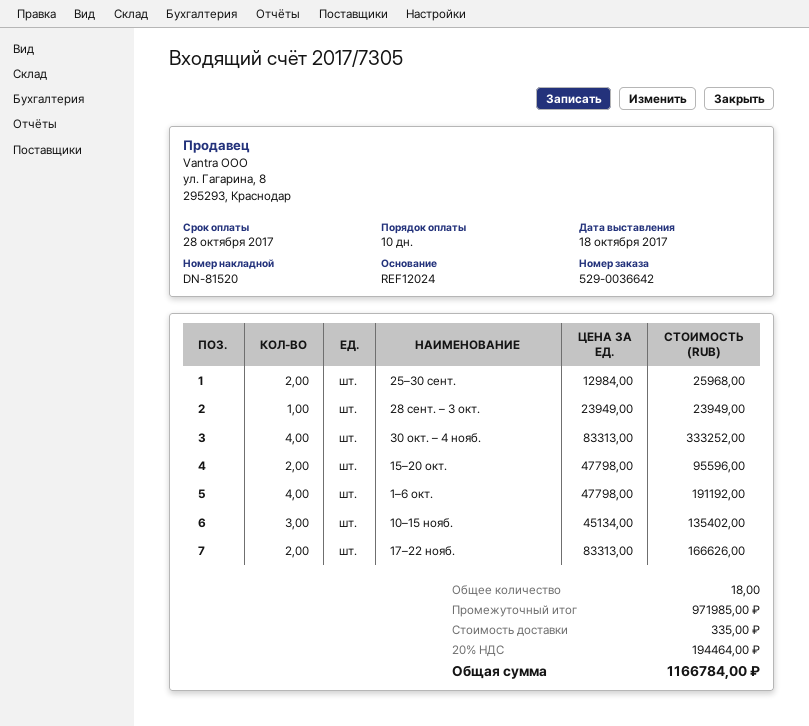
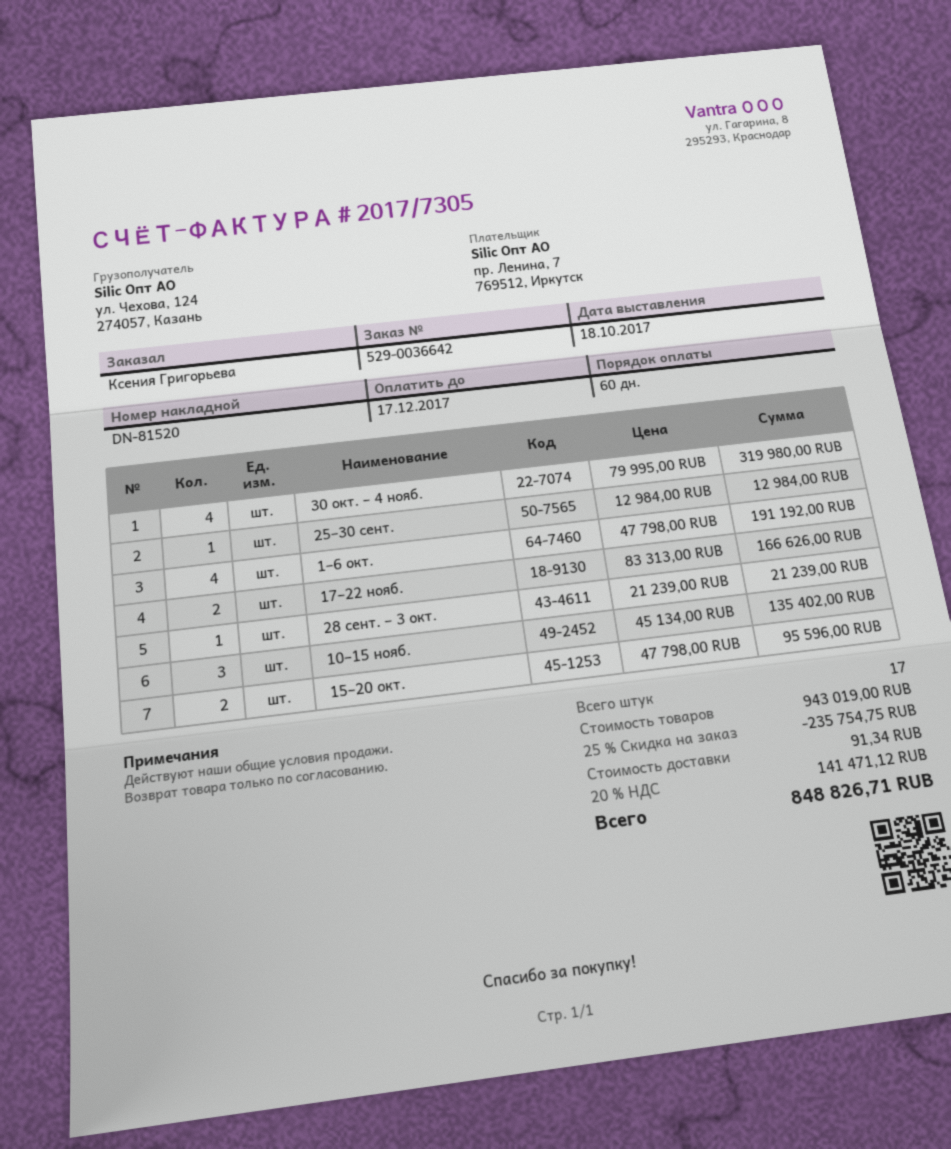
payment terms: 10 days -> 60 days
due date: 2017-10-28 -> 2017-12-17
25–30 сент.: 2 x 12984.00 = 25968.00 -> 1 x 12984.00 = 12984.00
28 сент. – 3 окт.: 1 x 23949.00 = 23949.00 -> 1 x 21239.00 = 21239.00
30 окт. – 4 нояб.: 4 x 83313.00 = 333252.00 -> 4 x 79995.00 = 319980.00
total quantity: 18 -> 17
subtotal: 971985.00 -> 943019.00
discount: none -> 25% = 235754.75
shipping: 335.00 -> 91.34
tax: 20% = 194464.00 -> 20% = 141471.12
total: 1166784.00 -> 848826.71

